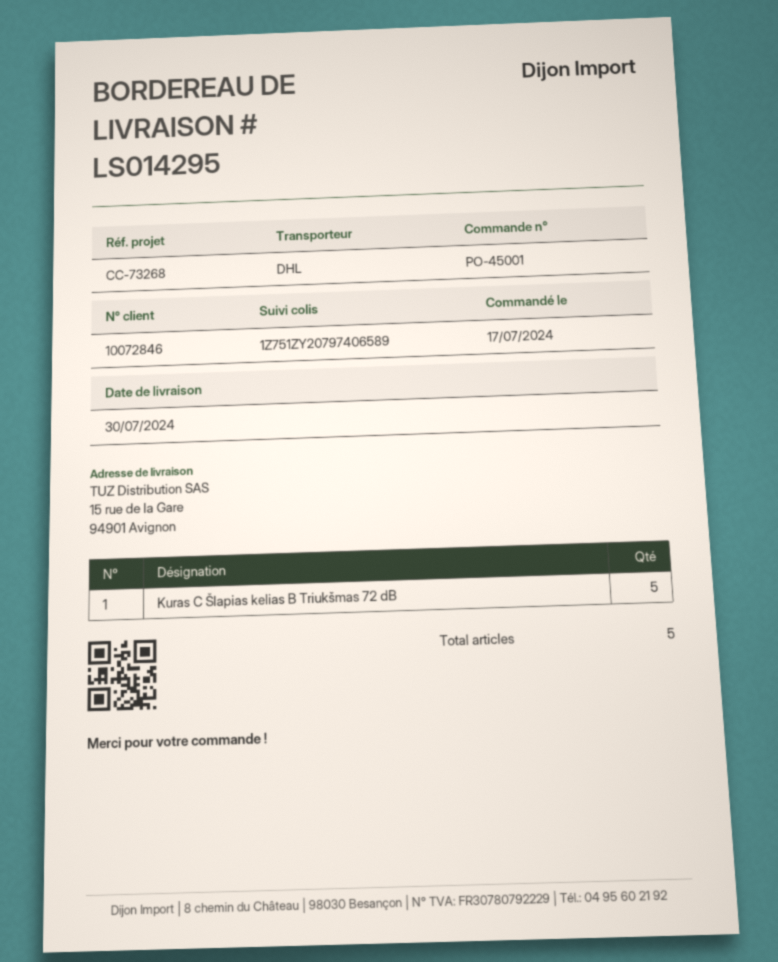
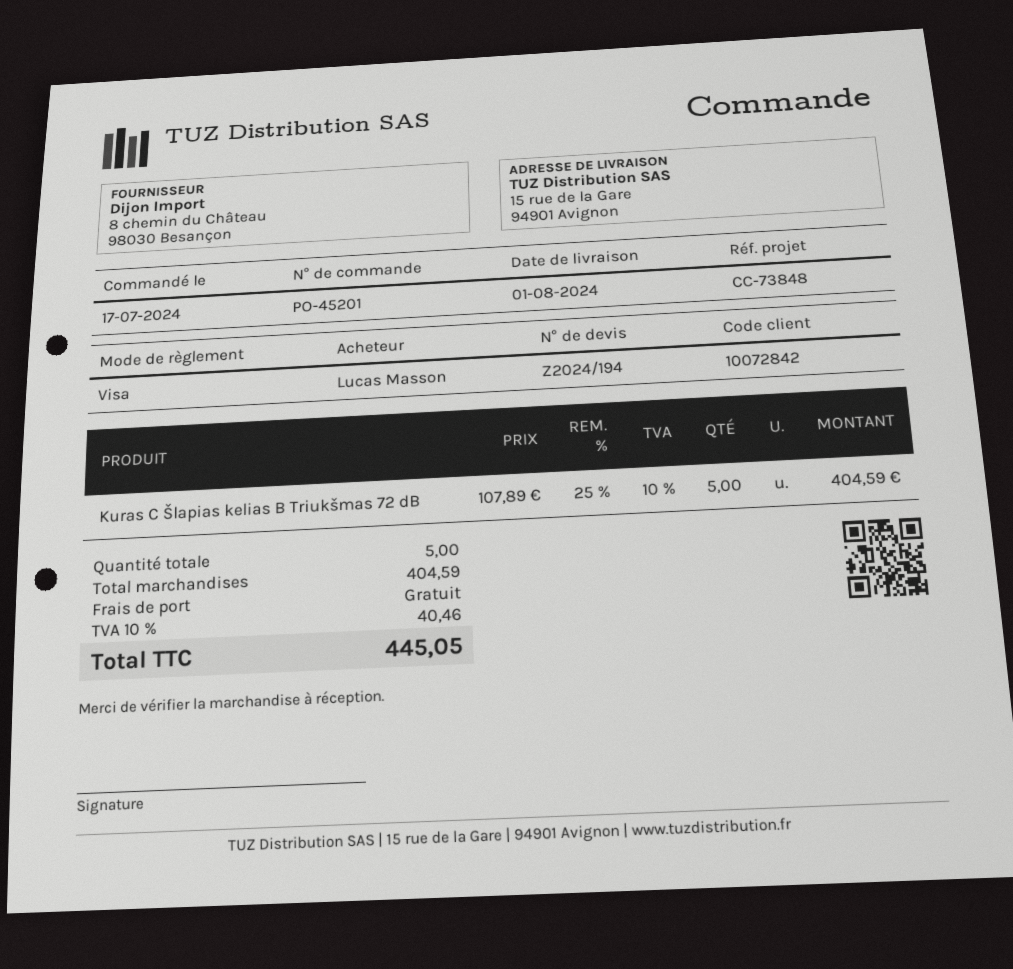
order number: PO-45001 -> PO-45201
delivery date: 2024-07-30 -> 2024-08-01
customer number: 10072846 -> 10072842
reference: CC-73268 -> CC-73848

